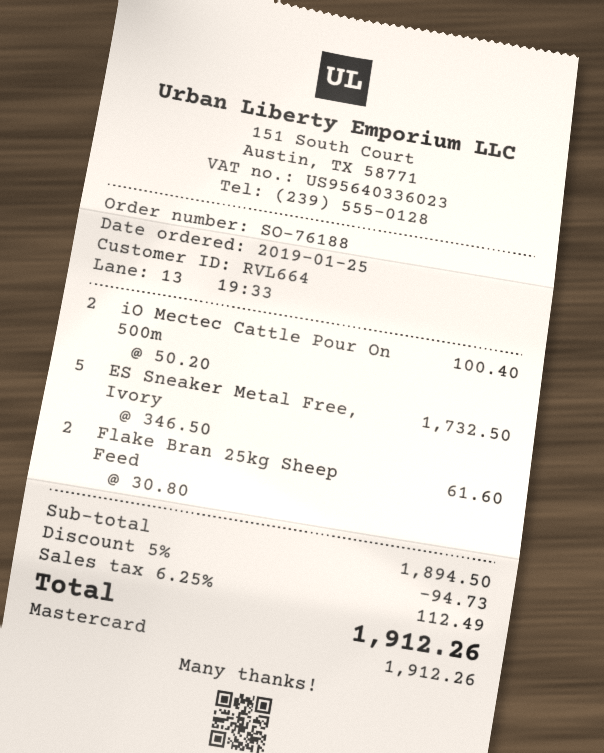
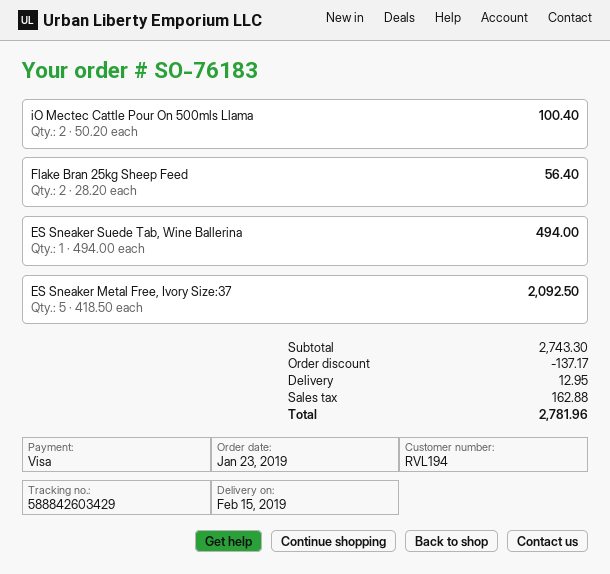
order number: SO-76188 -> SO-76183
order date: 2019-01-25 -> 2019-01-23
customer number: RVL664 -> RVL194
payment method: Mastercard -> Visa
ES Sneaker Metal Free, Ivory: 5 x 346.50 = 1732.50 -> 5 x 418.50 = 2092.50
Flake Bran 25kg Sheep Feed: 2 x 30.80 = 61.60 -> 2 x 28.20 = 56.40
ES Sneaker Suede Tab, Wine Ballerina: none -> 1 x 494.00 = 494.00
subtotal: 1894.50 -> 2743.30
discount: 94.73 -> 137.17
shipping: none -> 12.95
tax: 112.49 -> 162.88
total: 1912.26 -> 2781.96

